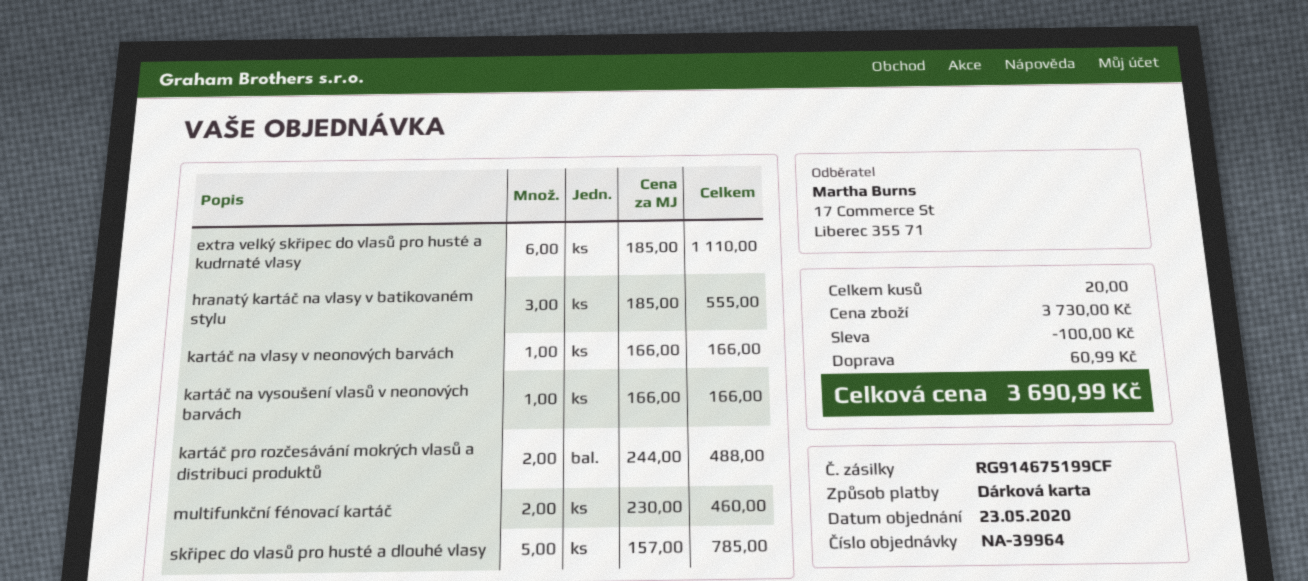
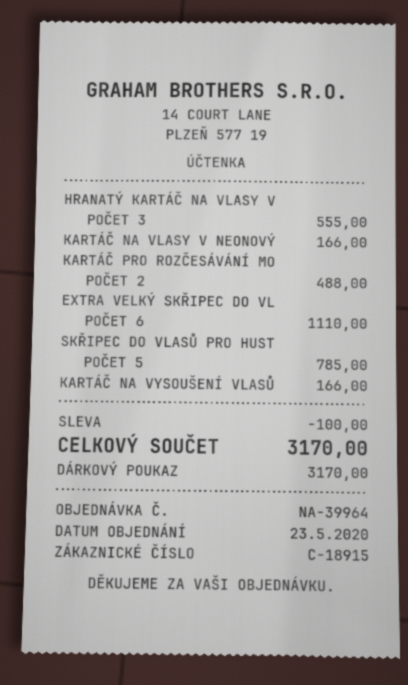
multifunkční fénovací kartáč: 2 for 460.00 -> none
shipping: 60.99 -> none
total: 3690.99 -> 3170.00

